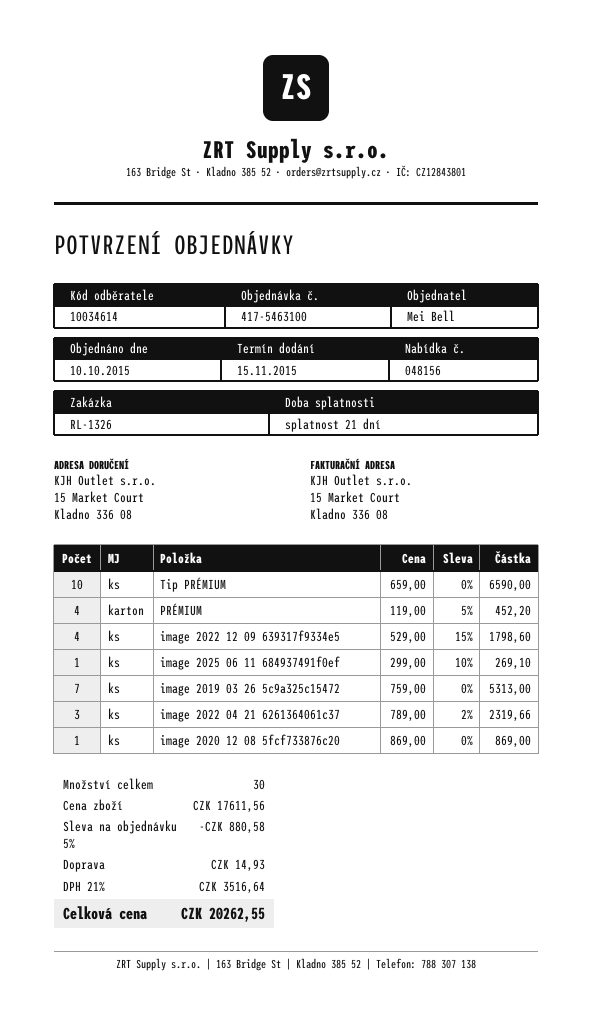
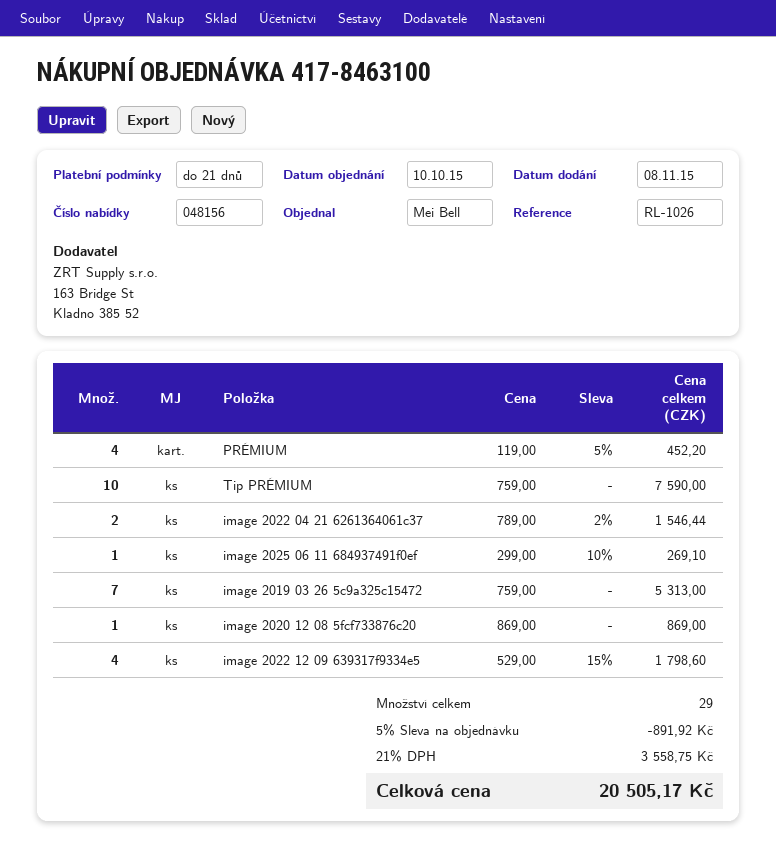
order number: 417-5463100 -> 417-8463100
delivery date: 2015-11-15 -> 2015-11-08
reference: RL-1326 -> RL-1026
Tip PRÉMIUM: 10 x 659.00 = 6590.00 -> 10 x 759.00 = 7590.00
image 2022 04 21 6261364061c37: 3 x 789.00 - 2% = 2319.66 -> 2 x 789.00 - 2% = 1546.44
total quantity: 30 -> 29
discount: 5% = 880.58 -> 5% = 891.92
shipping: 14.93 -> none
tax: 21% = 3516.64 -> 21% = 3558.75
total: 20262.55 -> 20505.17

